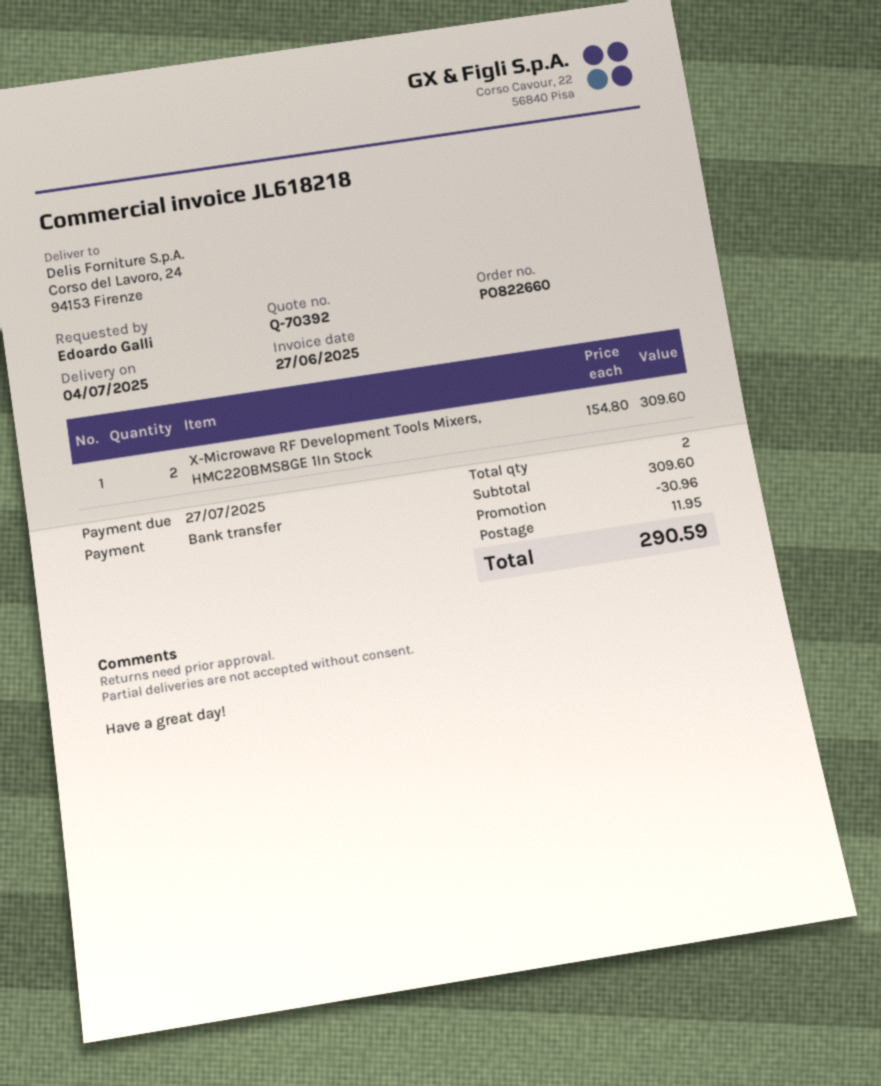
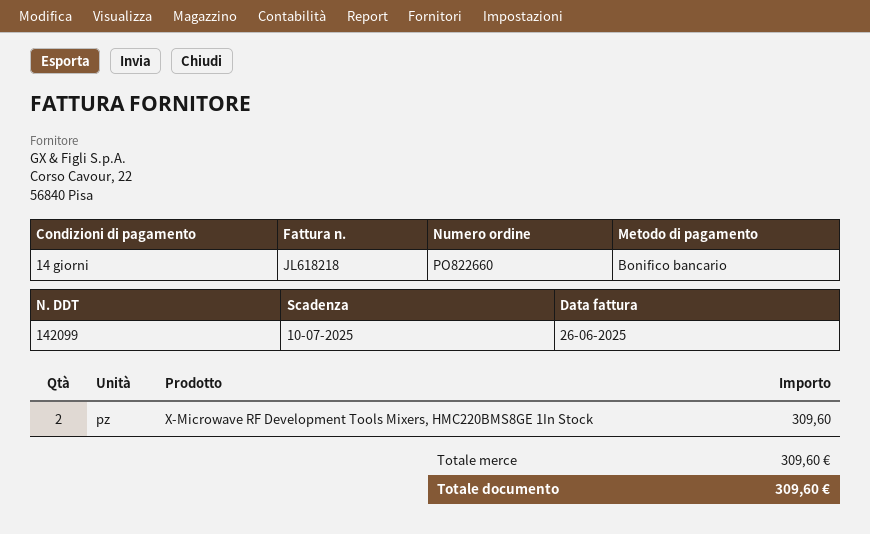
invoice date: 2025-06-27 -> 2025-06-26
due date: 2025-07-27 -> 2025-07-10
discount: 30.96 -> none
shipping: 11.95 -> none
total: 290.59 -> 309.60

